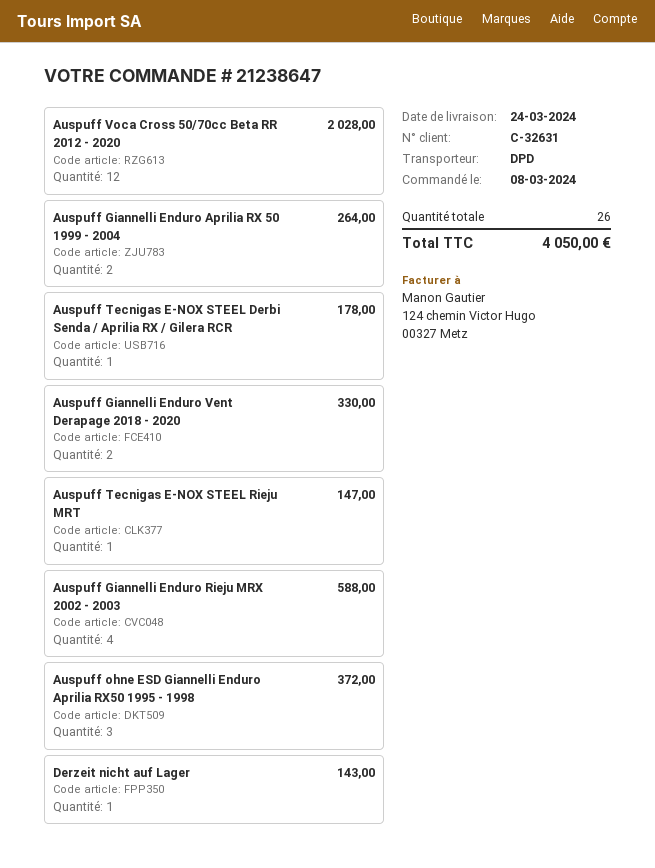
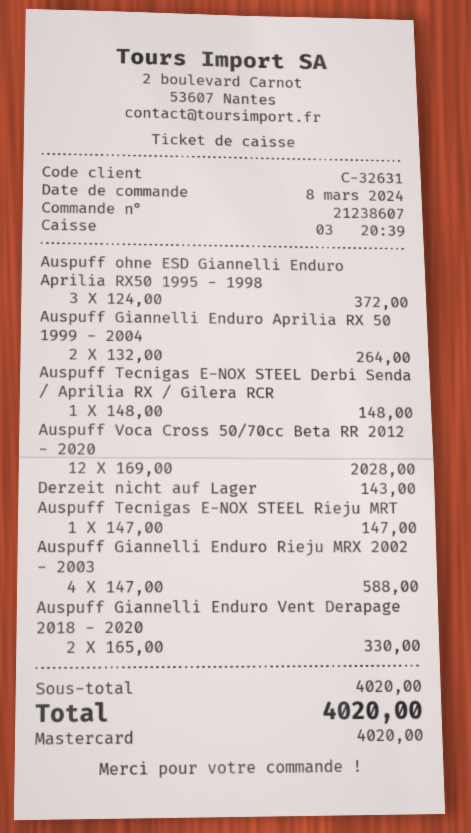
order number: 21238647 -> 21238607
Auspuff Tecnigas E-NOX STEEL Derbi Senda / Aprilia RX / Gilera RCR: 1 for 178.00 -> 1 for 148.00
total: 4050.00 -> 4020.00

